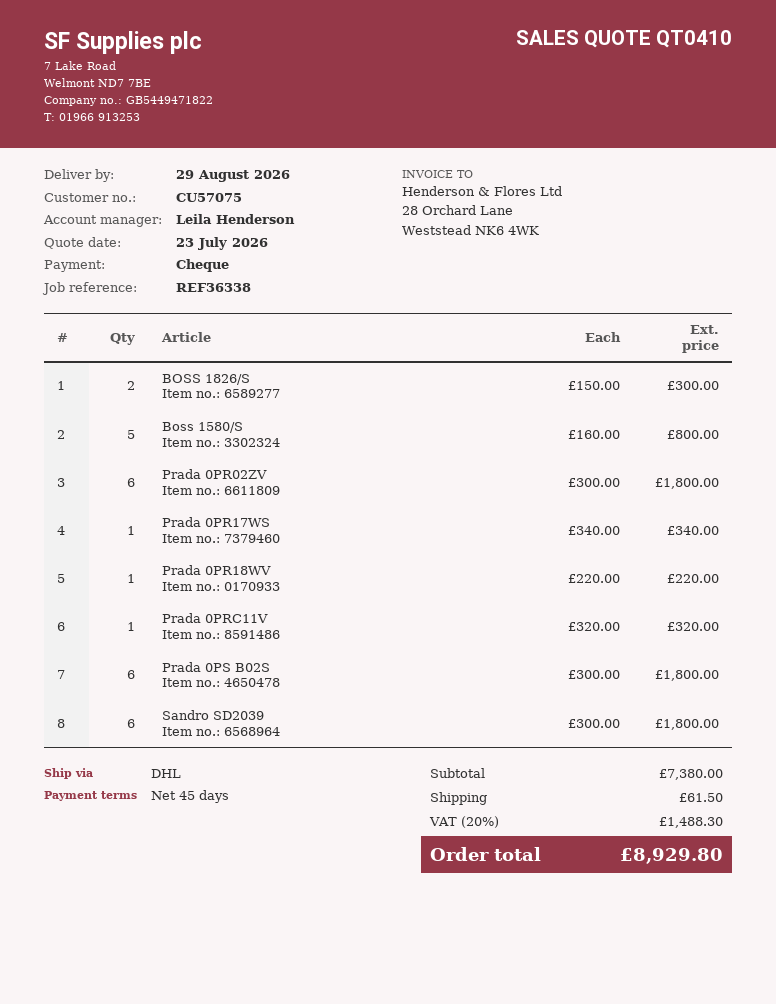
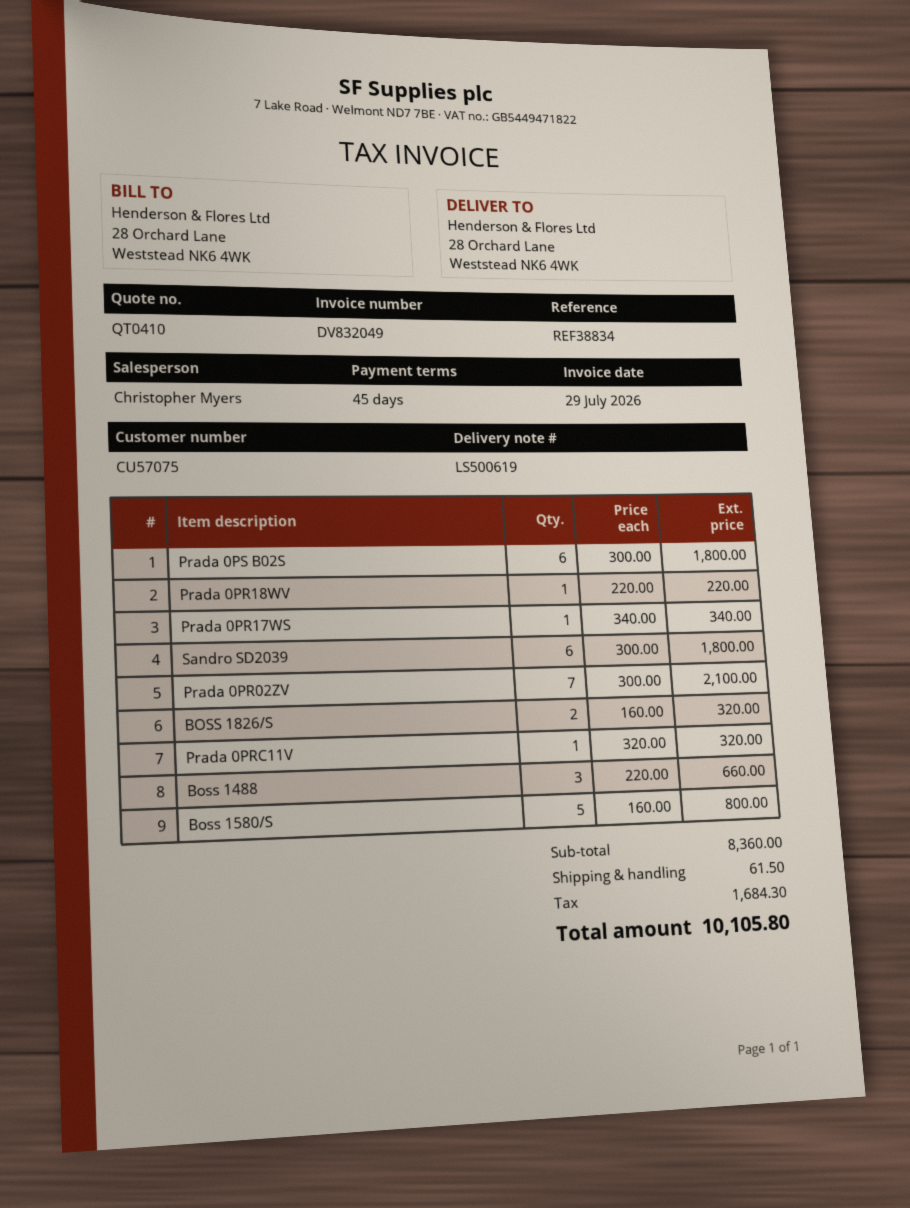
reference: REF36338 -> REF38834
sales rep: Leila Henderson -> Christopher Myers
BOSS 1826/S: 2 x 150.00 = 300.00 -> 2 x 160.00 = 320.00
Prada 0PR02ZV: 6 x 300.00 = 1800.00 -> 7 x 300.00 = 2100.00
Boss 1488: none -> 3 x 220.00 = 660.00
subtotal: 7380.00 -> 8360.00
tax: 1488.30 -> 1684.30
total: 8929.80 -> 10105.80

